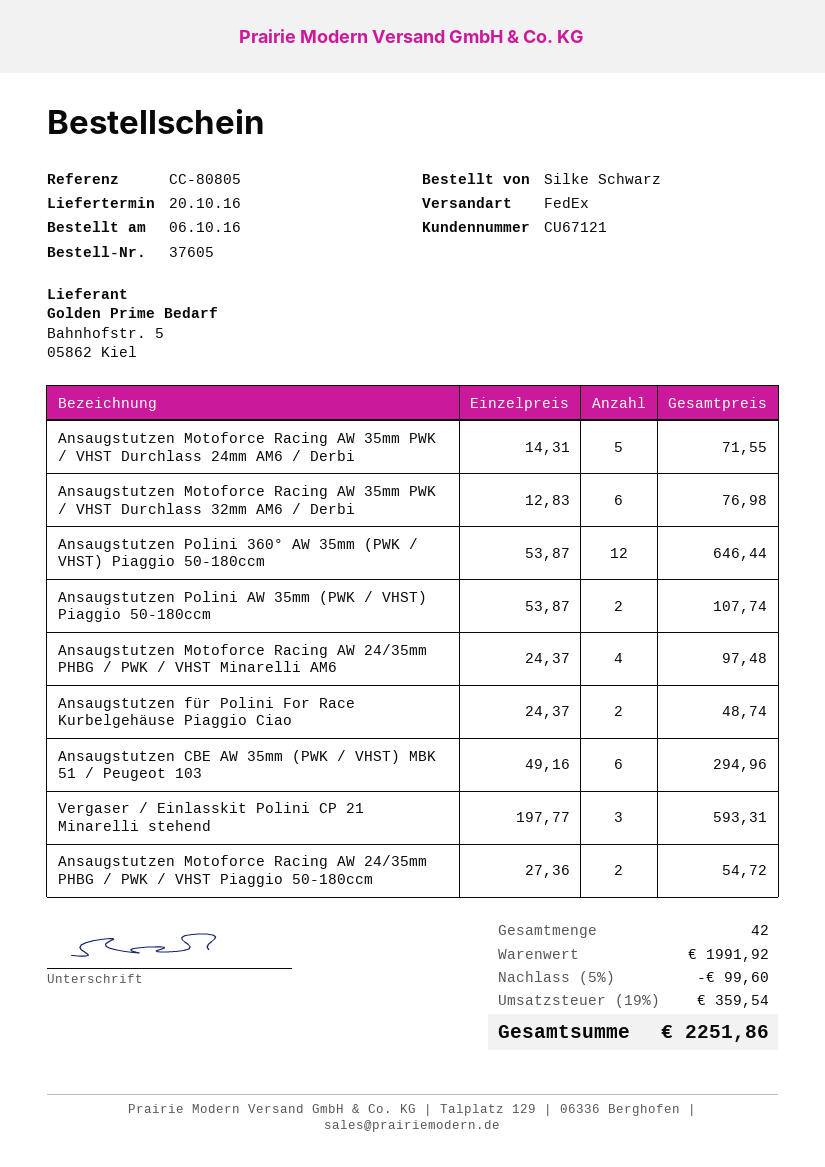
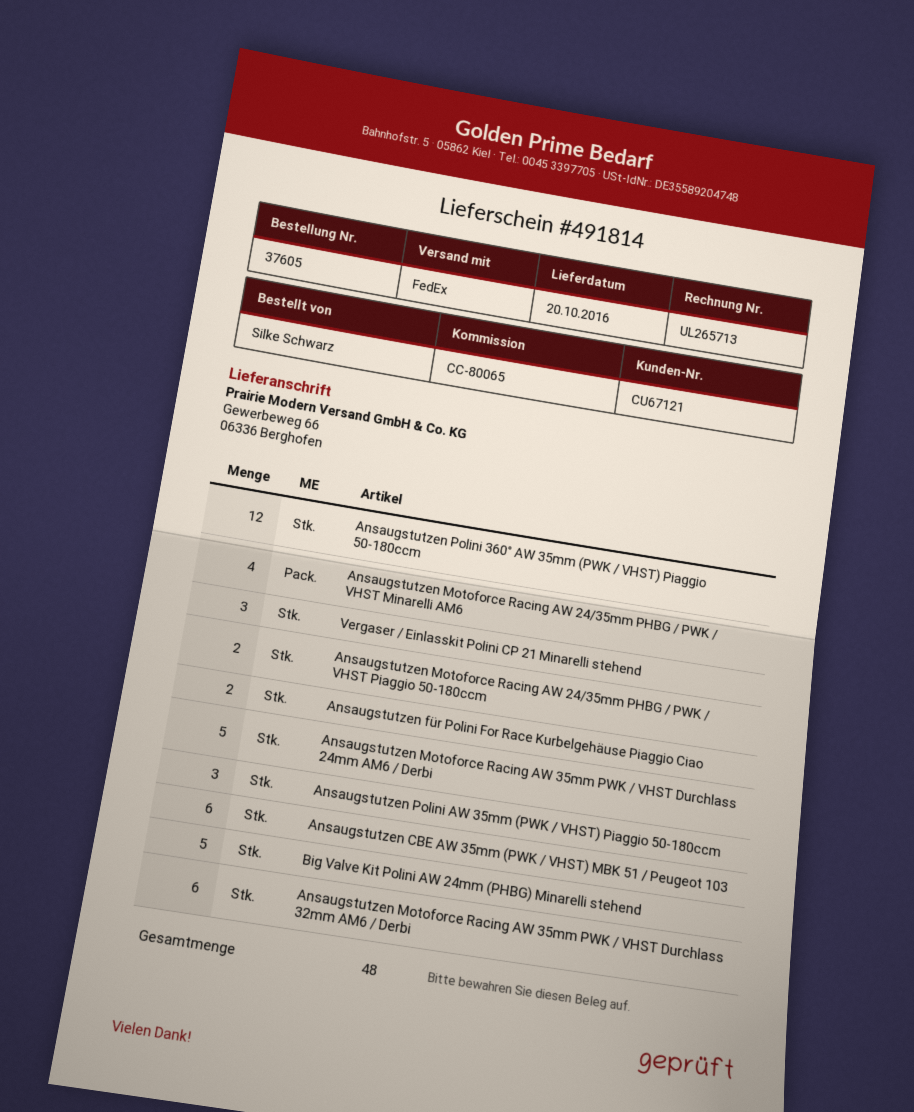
reference: CC-80805 -> CC-80065
Ansaugstutzen Polini AW 35mm (PWK / VHST) Piaggio 50-180ccm: 2 -> 3
Big Valve Kit Polini AW 24mm (PHBG) Minarelli stehend: none -> 5
total quantity: 42 -> 48

